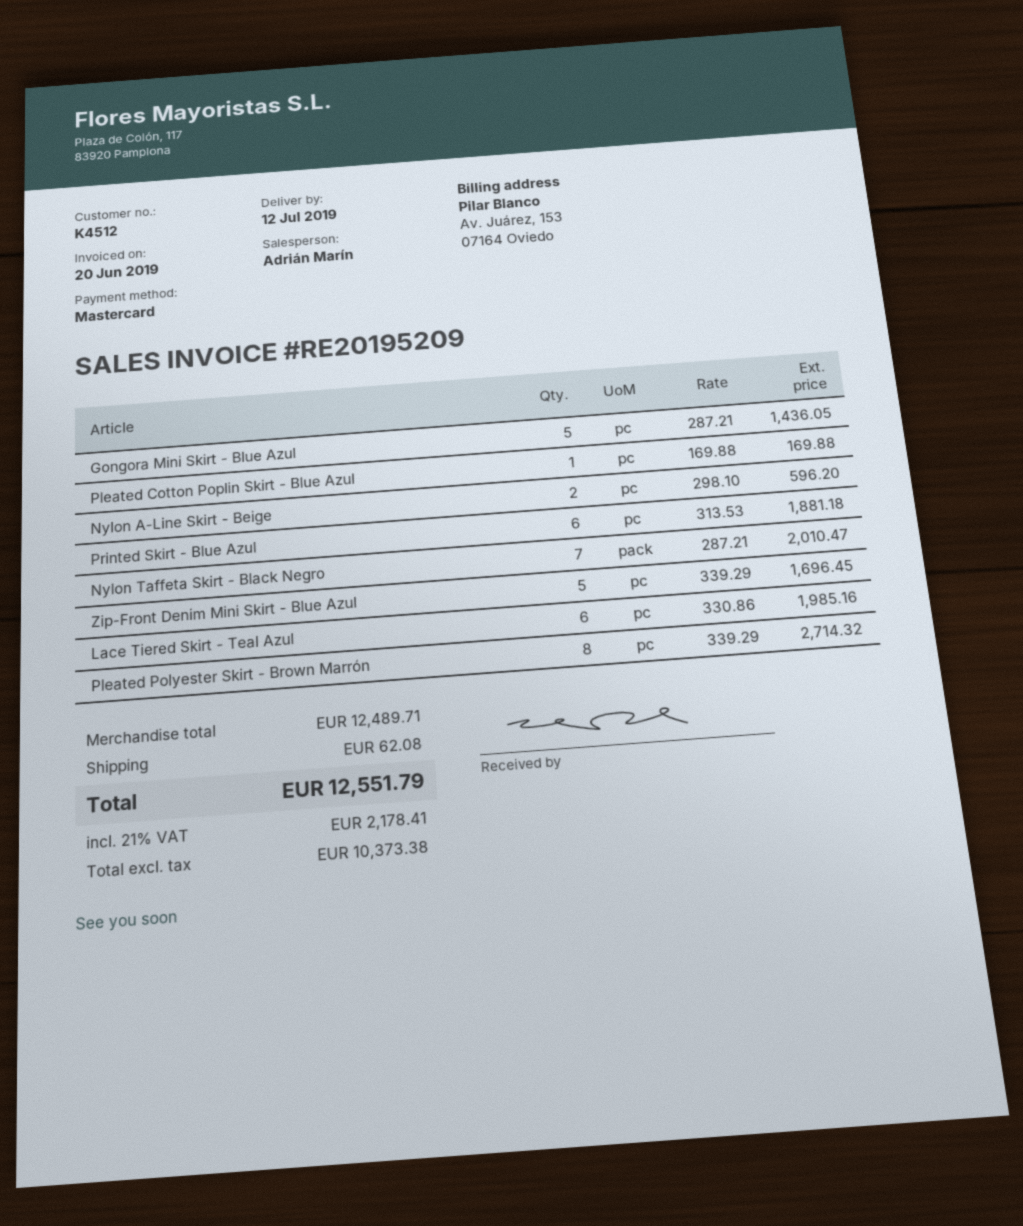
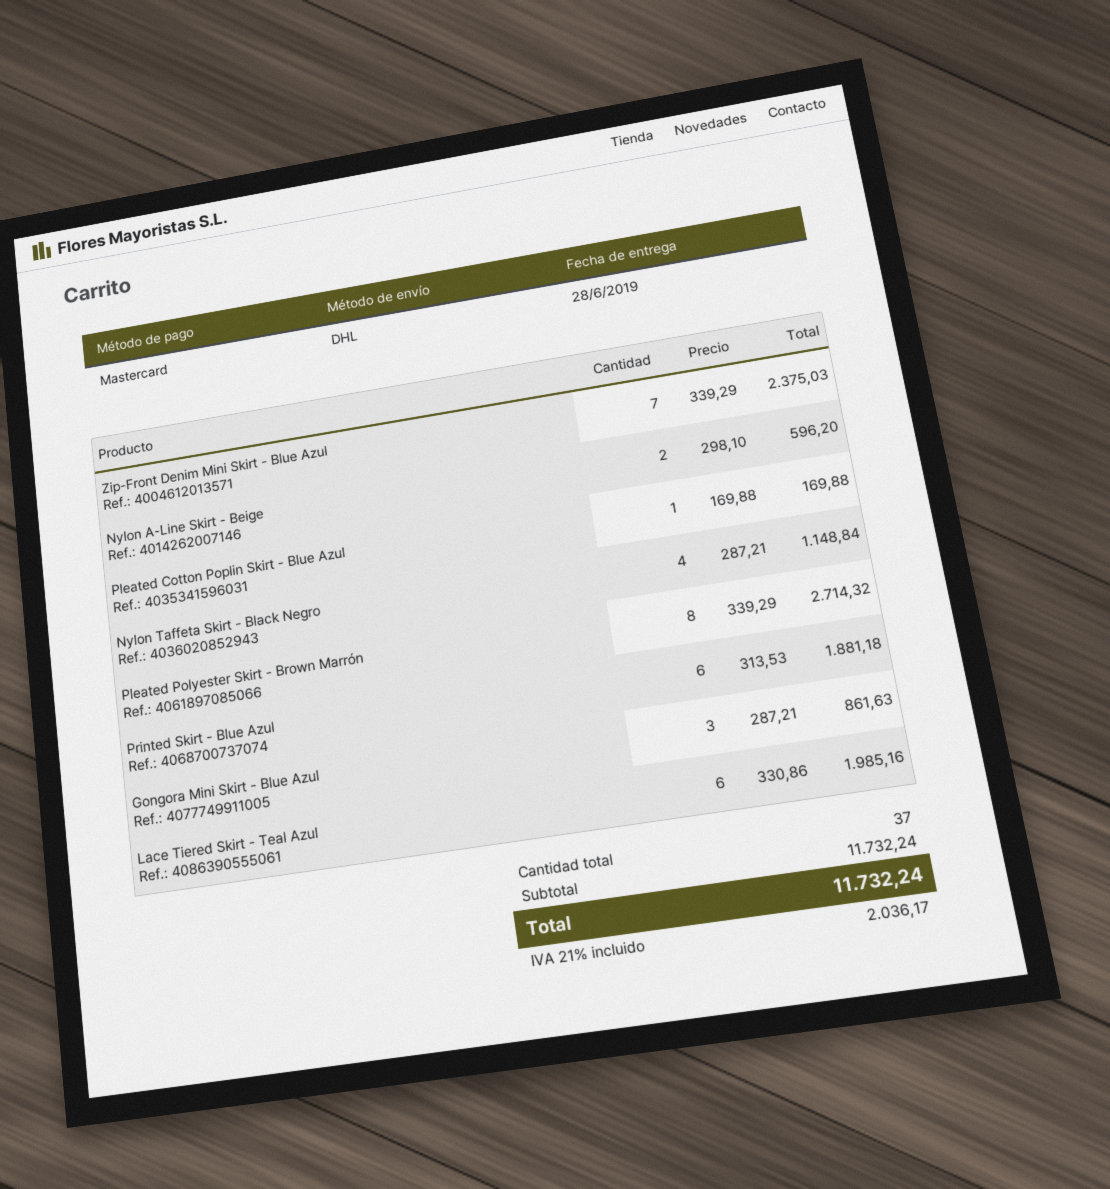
delivery date: 2019-07-12 -> 2019-06-28
Gongora Mini Skirt - Blue Azul: 5 x 287.21 = 1436.05 -> 3 x 287.21 = 861.63
Nylon Taffeta Skirt - Black Negro: 7 x 287.21 = 2010.47 -> 4 x 287.21 = 1148.84
Zip-Front Denim Mini Skirt - Blue Azul: 5 x 339.29 = 1696.45 -> 7 x 339.29 = 2375.03
subtotal: 12489.71 -> 11732.24
shipping: 62.08 -> none
tax: 21% = 2178.41 -> 21% = 2036.17
total: 12551.79 -> 11732.24

